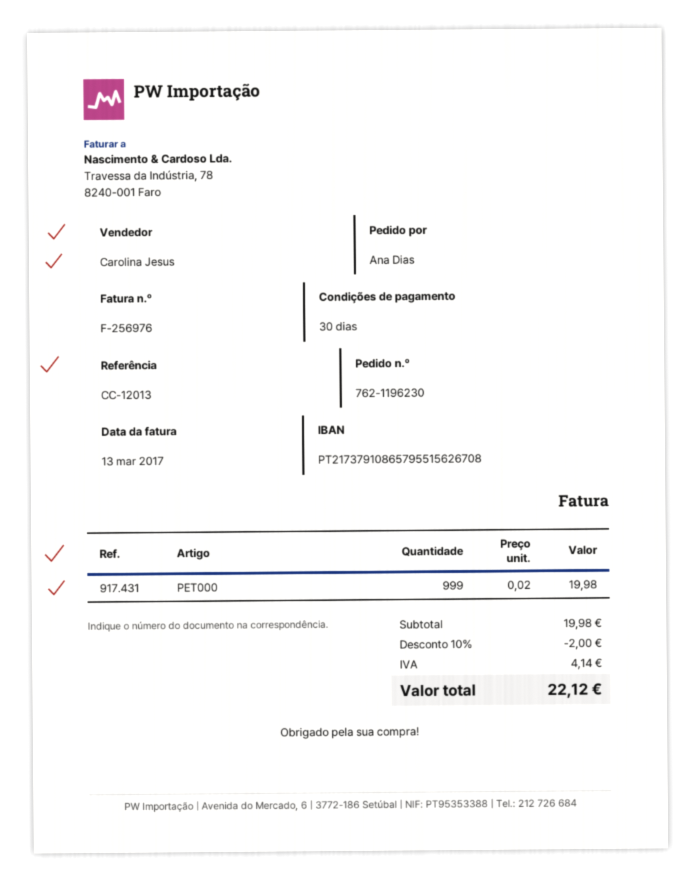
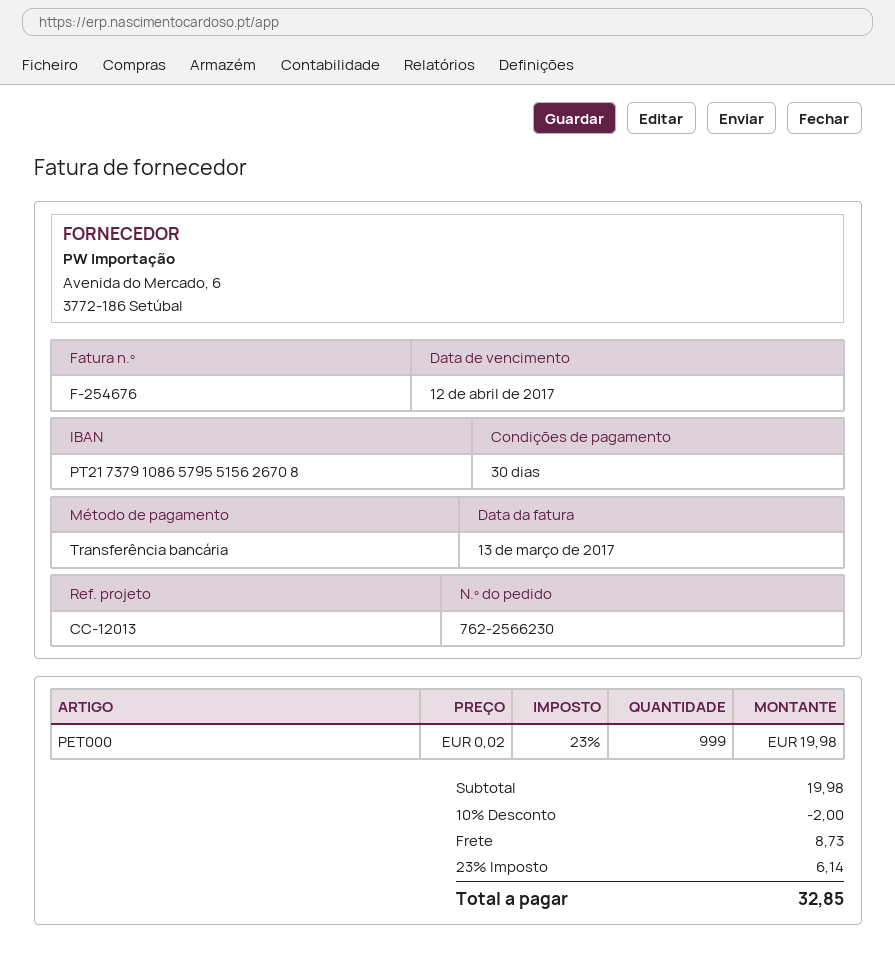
order number: 762-1196230 -> 762-2566230
invoice number: F-256976 -> F-254676
shipping: none -> 8.73
tax: 4.14 -> 6.14
total: 22.12 -> 32.85

